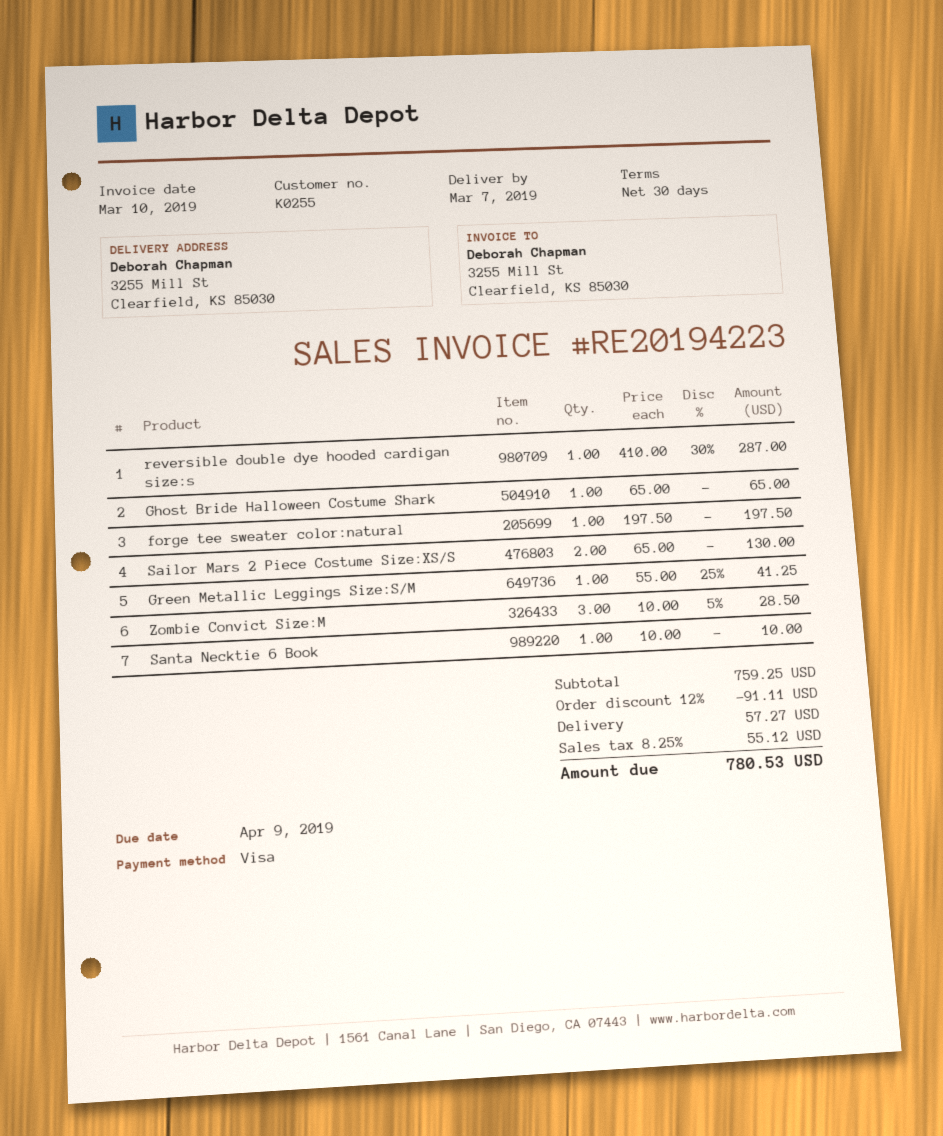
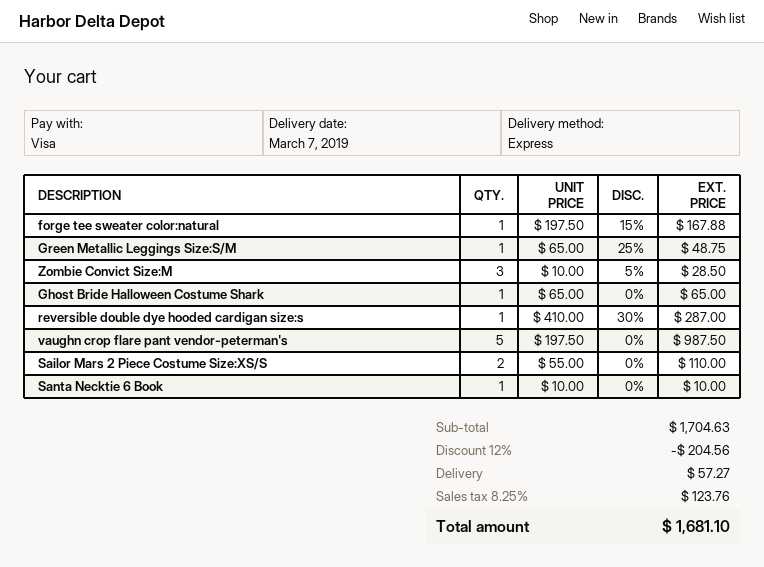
forge tee sweater color:natural: 1 x 197.50 = 197.50 -> 1 x 197.50 - 15% = 167.88
Sailor Mars 2 Piece Costume Size:XS/S: 2 x 65.00 = 130.00 -> 2 x 55.00 = 110.00
Green Metallic Leggings Size:S/M: 1 x 55.00 - 25% = 41.25 -> 1 x 65.00 - 25% = 48.75
vaughn crop flare pant vendor-peterman's: none -> 5 x 197.50 = 987.50
subtotal: 759.25 -> 1704.63
discount: 12% = 91.11 -> 12% = 204.56
tax: 8.25% = 55.12 -> 8.25% = 123.76
total: 780.53 -> 1681.10

